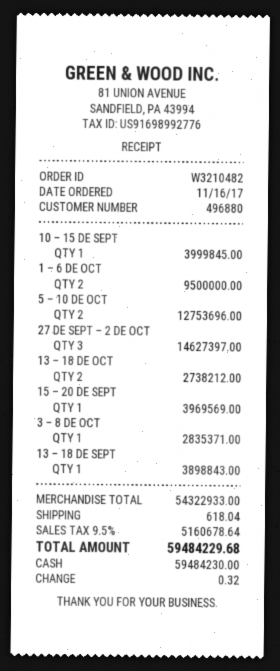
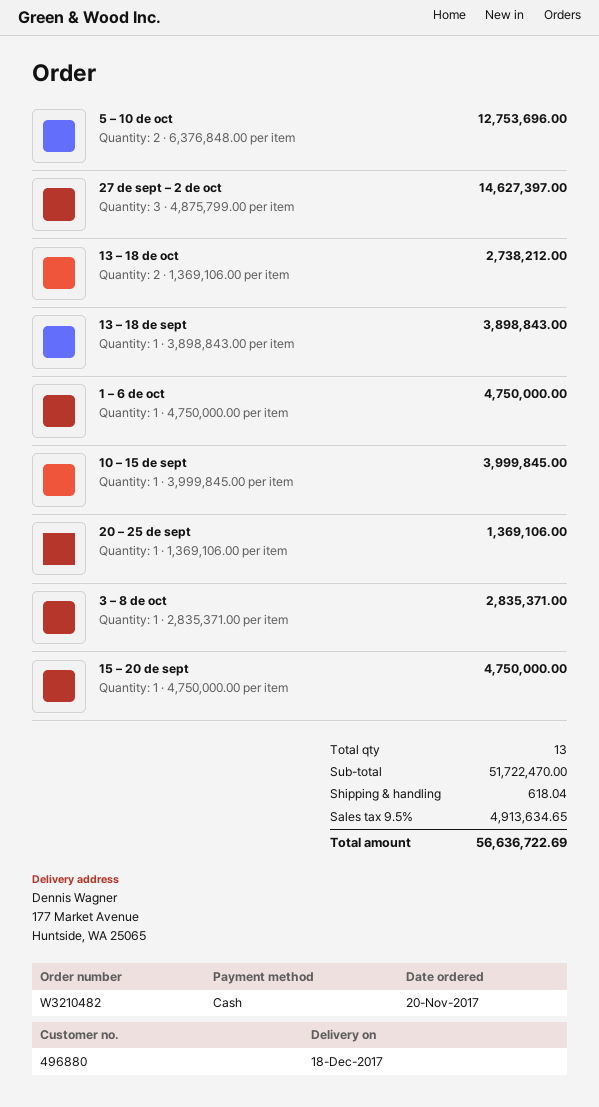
order date: 2017-11-16 -> 2017-11-20
1 – 6 DE OCT: 2 for 9500000.00 -> 1 for 4750000.00
15 – 20 DE SEPT: 1 for 3969569.00 -> 1 for 4750000.00
20 – 25 de sept: none -> 1 for 1369106.00
subtotal: 54322933.00 -> 51722470.00
tax: 9.5% = 5160678.64 -> 9.5% = 4913634.65
total: 59484229.68 -> 56636722.69

